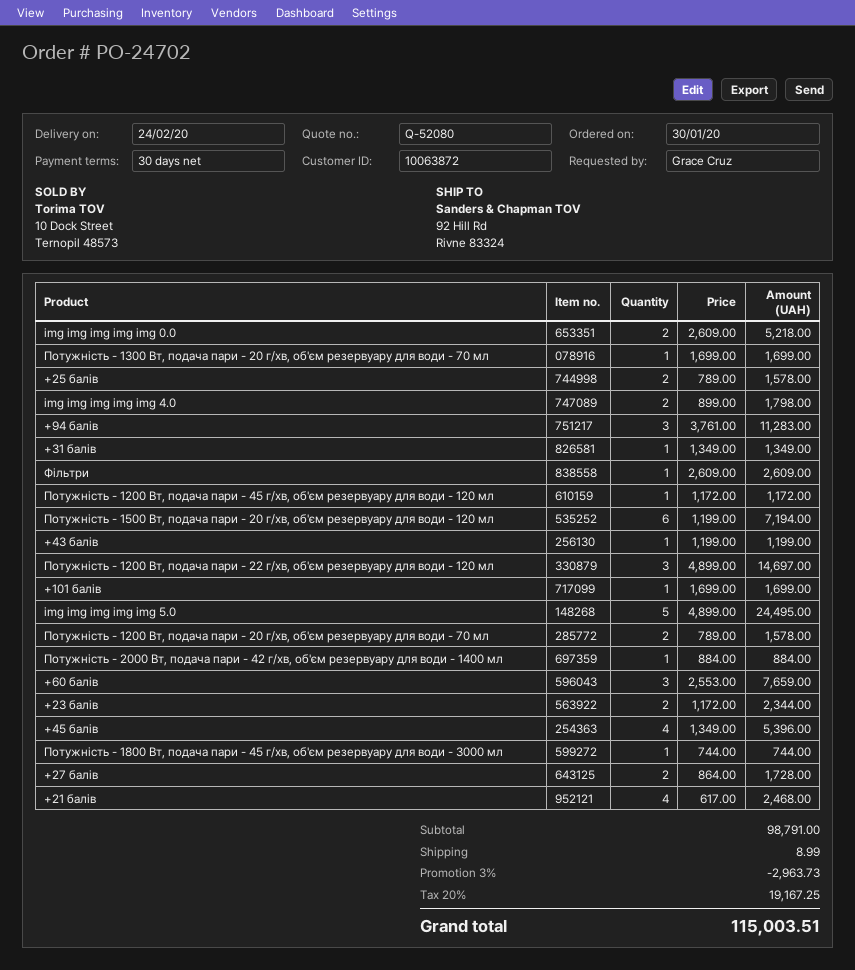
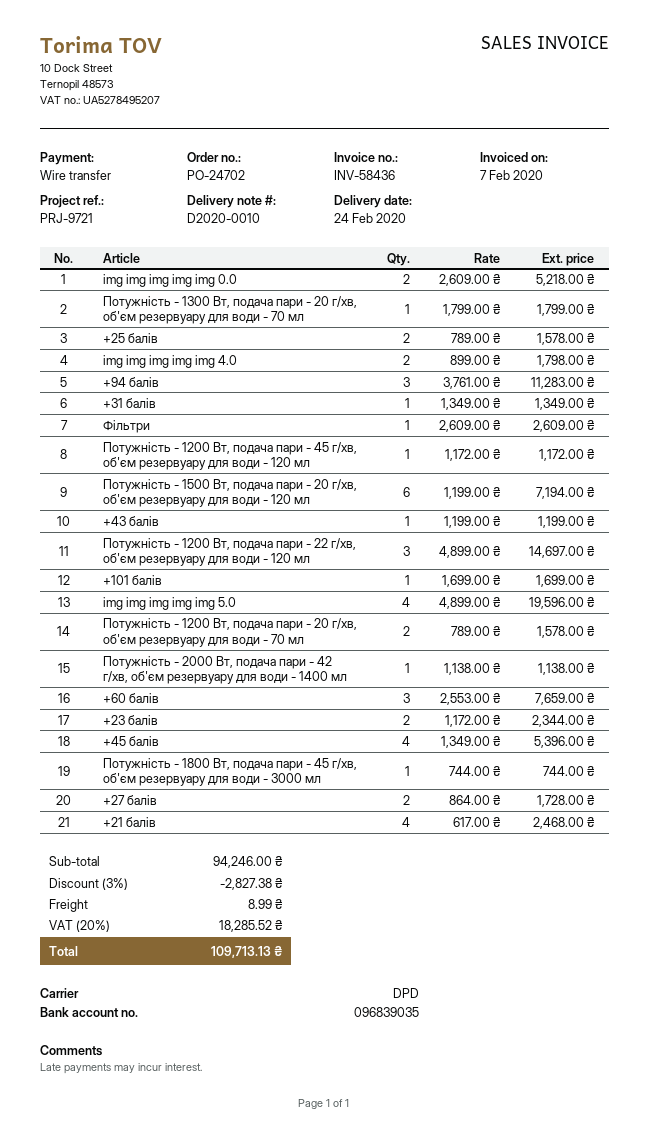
Потужність - 1300 Вт, подача пари - 20 г/хв, об'єм резервуару для води - 70 мл: 1 x 1699.00 = 1699.00 -> 1 x 1799.00 = 1799.00
img img img img img 5.0: 5 x 4899.00 = 24495.00 -> 4 x 4899.00 = 19596.00
Потужність - 2000 Вт, подача пари - 42 г/хв, об'єм резервуару для води - 1400 мл: 1 x 884.00 = 884.00 -> 1 x 1138.00 = 1138.00
subtotal: 98791.00 -> 94246.00
discount: 3% = 2963.73 -> 3% = 2827.38
tax: 20% = 19167.25 -> 20% = 18285.52
total: 115003.51 -> 109713.13

